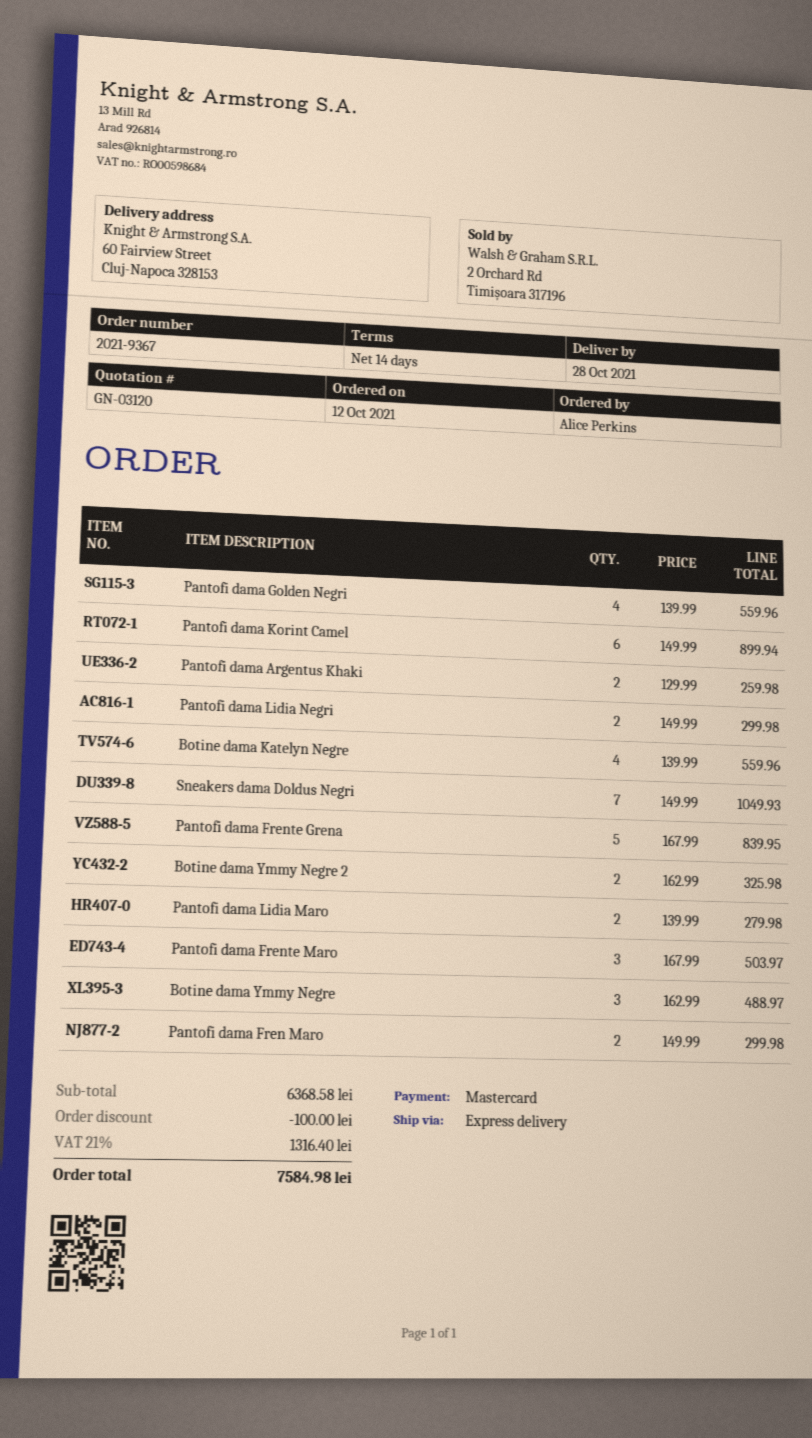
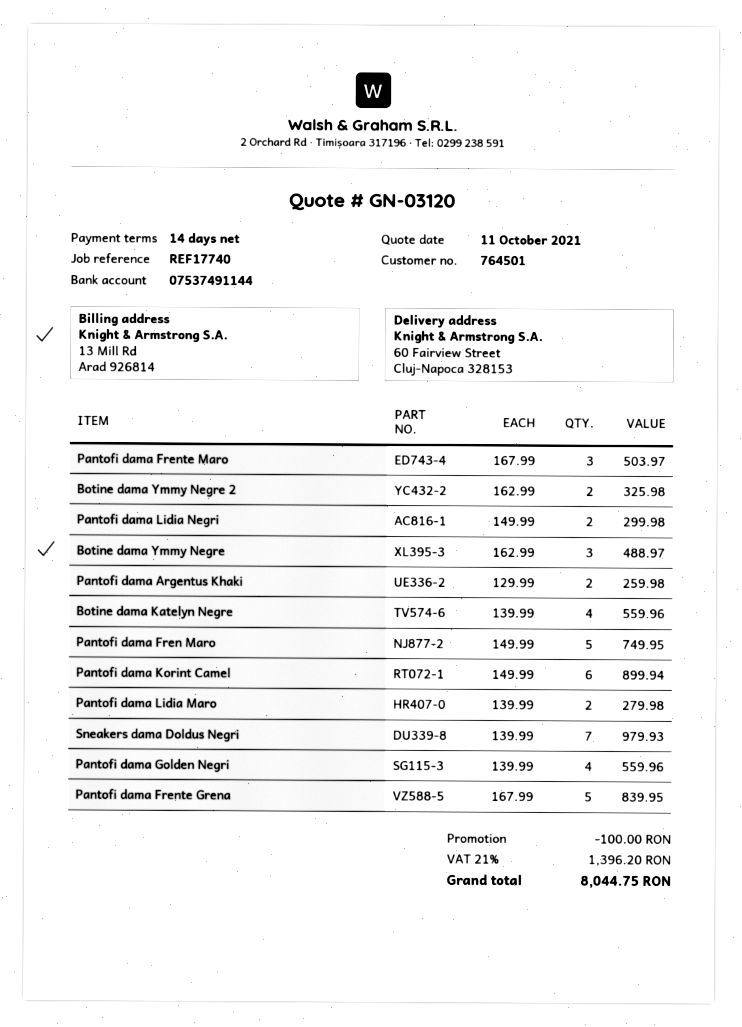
Sneakers dama Doldus Negri: 7 x 149.99 = 1049.93 -> 7 x 139.99 = 979.93
Pantofi dama Fren Maro: 2 x 149.99 = 299.98 -> 5 x 149.99 = 749.95
tax: 21% = 1316.40 -> 21% = 1396.20
total: 7584.98 -> 8044.75

